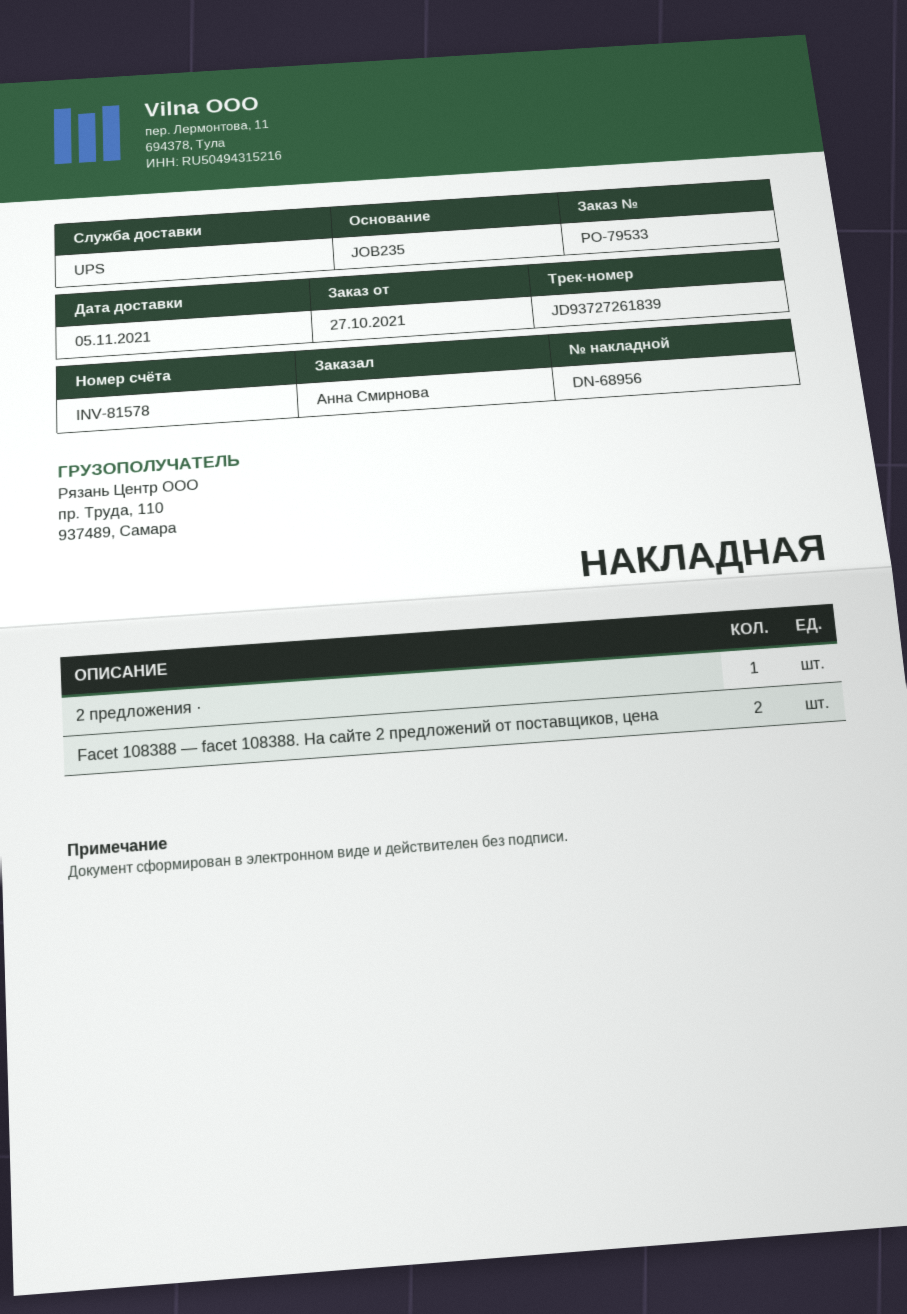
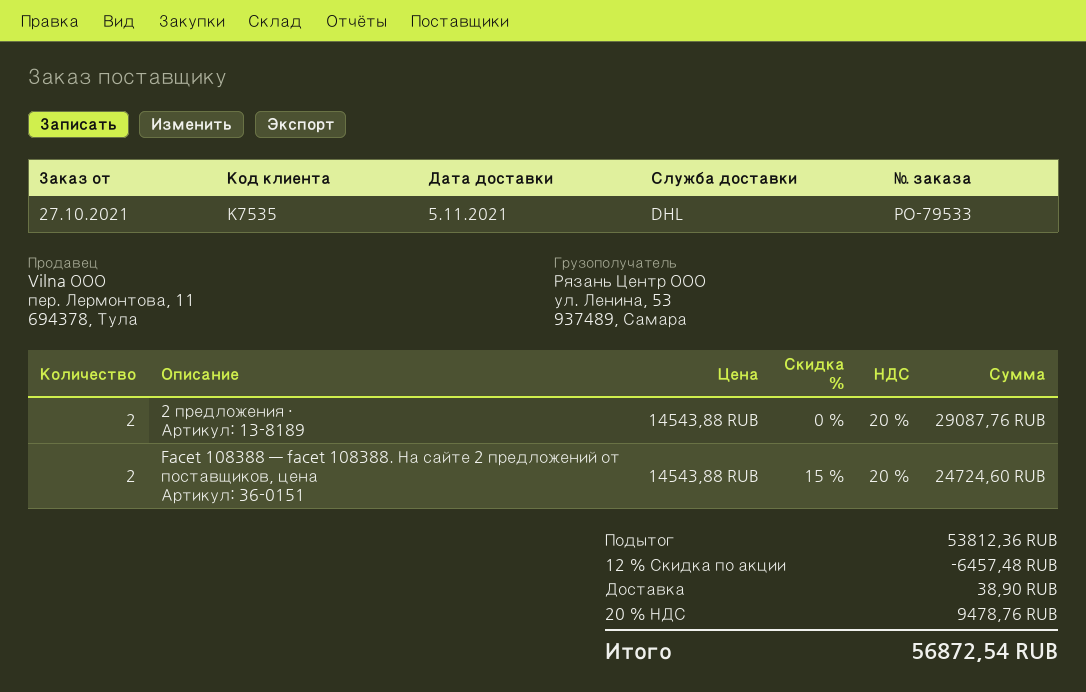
shipping method: UPS -> DHL
ship to: пр. Труда, 110, 937489, Самара -> ул. Ленина, 53, 937489, Самара
2 предложения ·: 1 -> 2

